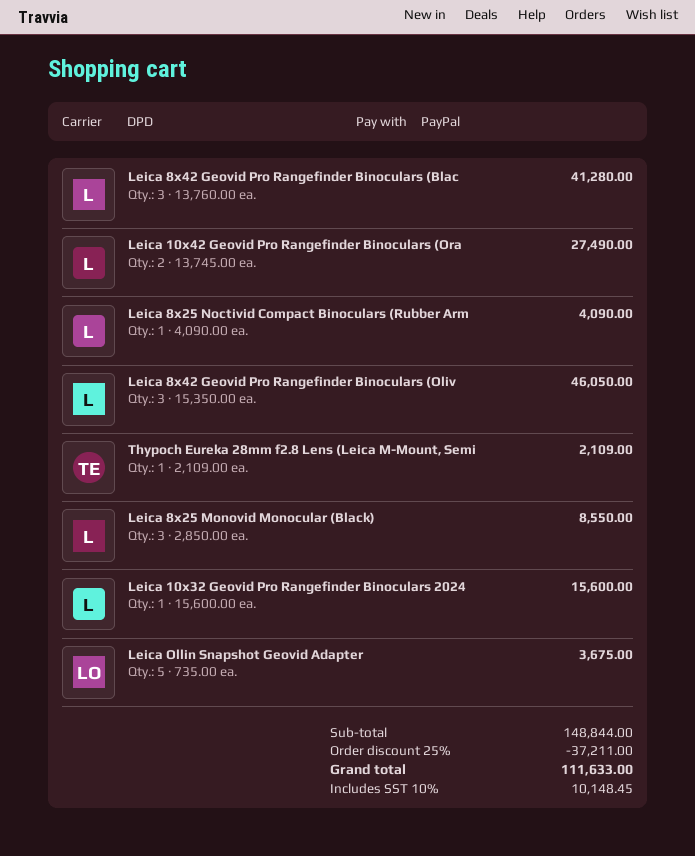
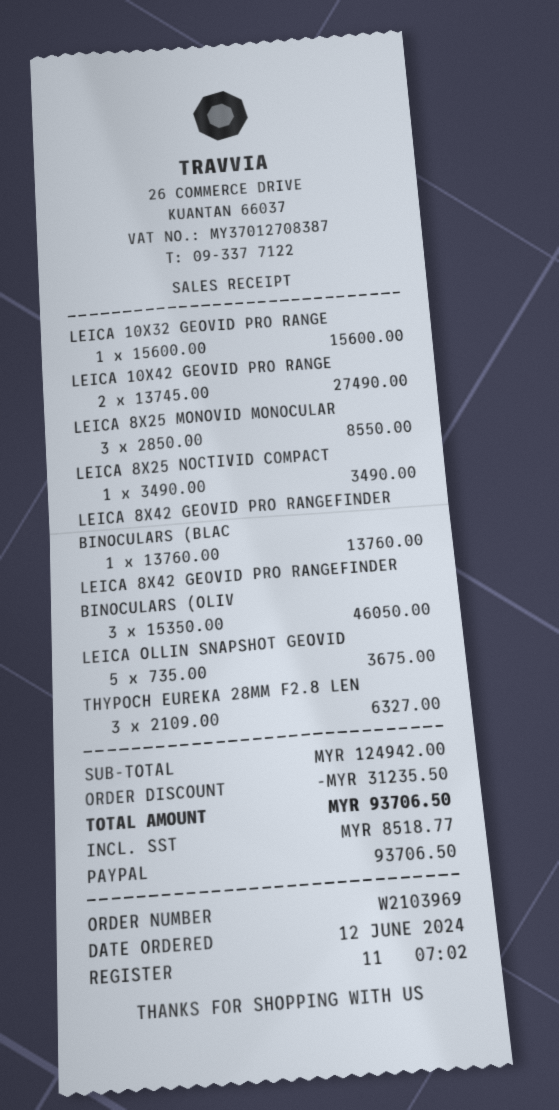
Leica 8x42 Geovid Pro Rangefinder Binoculars (Blac: 3 x 13760.00 = 41280.00 -> 1 x 13760.00 = 13760.00
Leica 8x25 Noctivid Compact Binoculars (Rubber Arm: 1 x 4090.00 = 4090.00 -> 1 x 3490.00 = 3490.00
Thypoch Eureka 28mm f2.8 Lens (Leica M-Mount, Semi: 1 x 2109.00 = 2109.00 -> 3 x 2109.00 = 6327.00
subtotal: 148844.00 -> 124942.00
discount: 37211.00 -> 31235.50
tax: 10148.45 -> 8518.77
total: 111633.00 -> 93706.50

